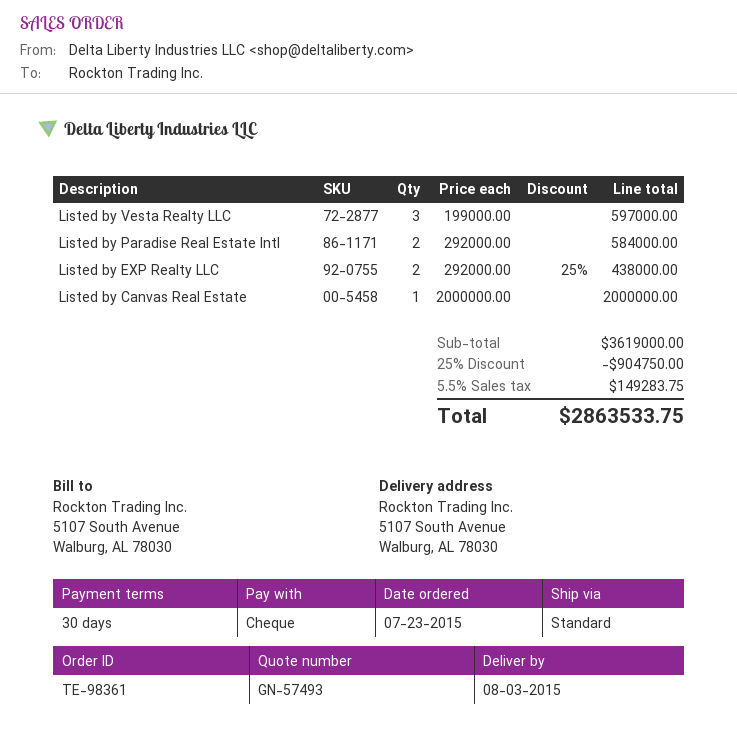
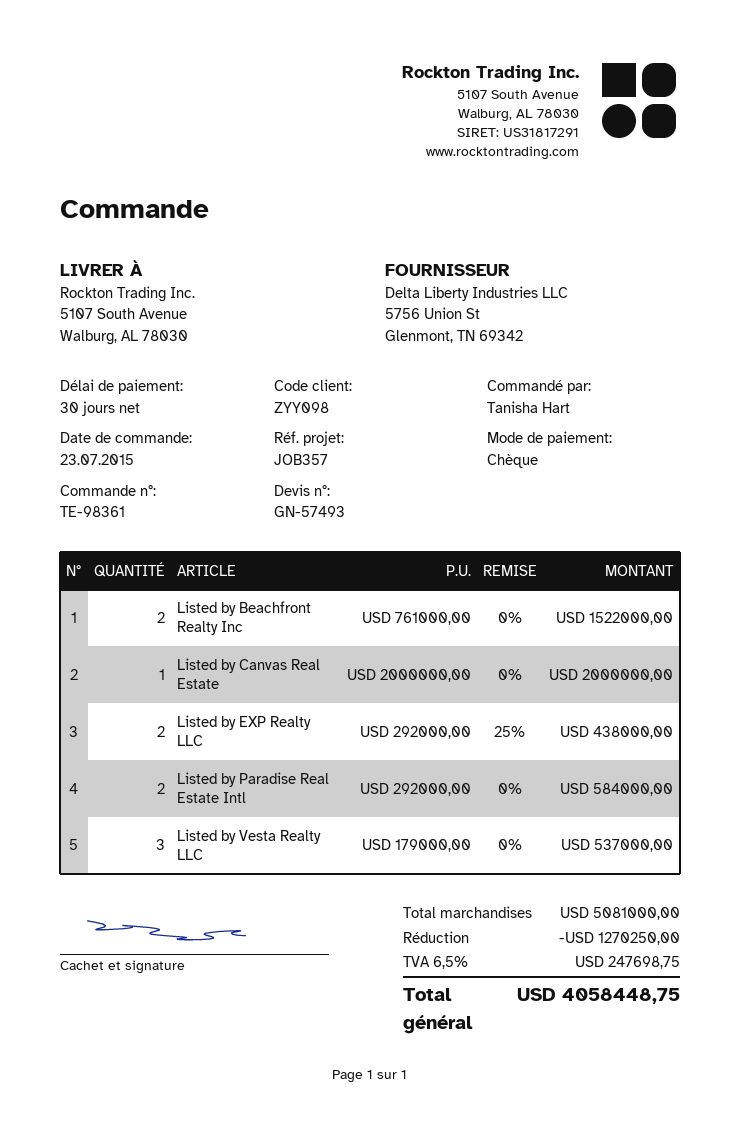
Listed by Vesta Realty LLC: 3 x 199000.00 = 597000.00 -> 3 x 179000.00 = 537000.00
Listed by Beachfront Realty Inc: none -> 2 x 761000.00 = 1522000.00
subtotal: 3619000.00 -> 5081000.00
discount: 904750.00 -> 1270250.00
tax: 5.5% = 149283.75 -> 6.5% = 247698.75
total: 2863533.75 -> 4058448.75

